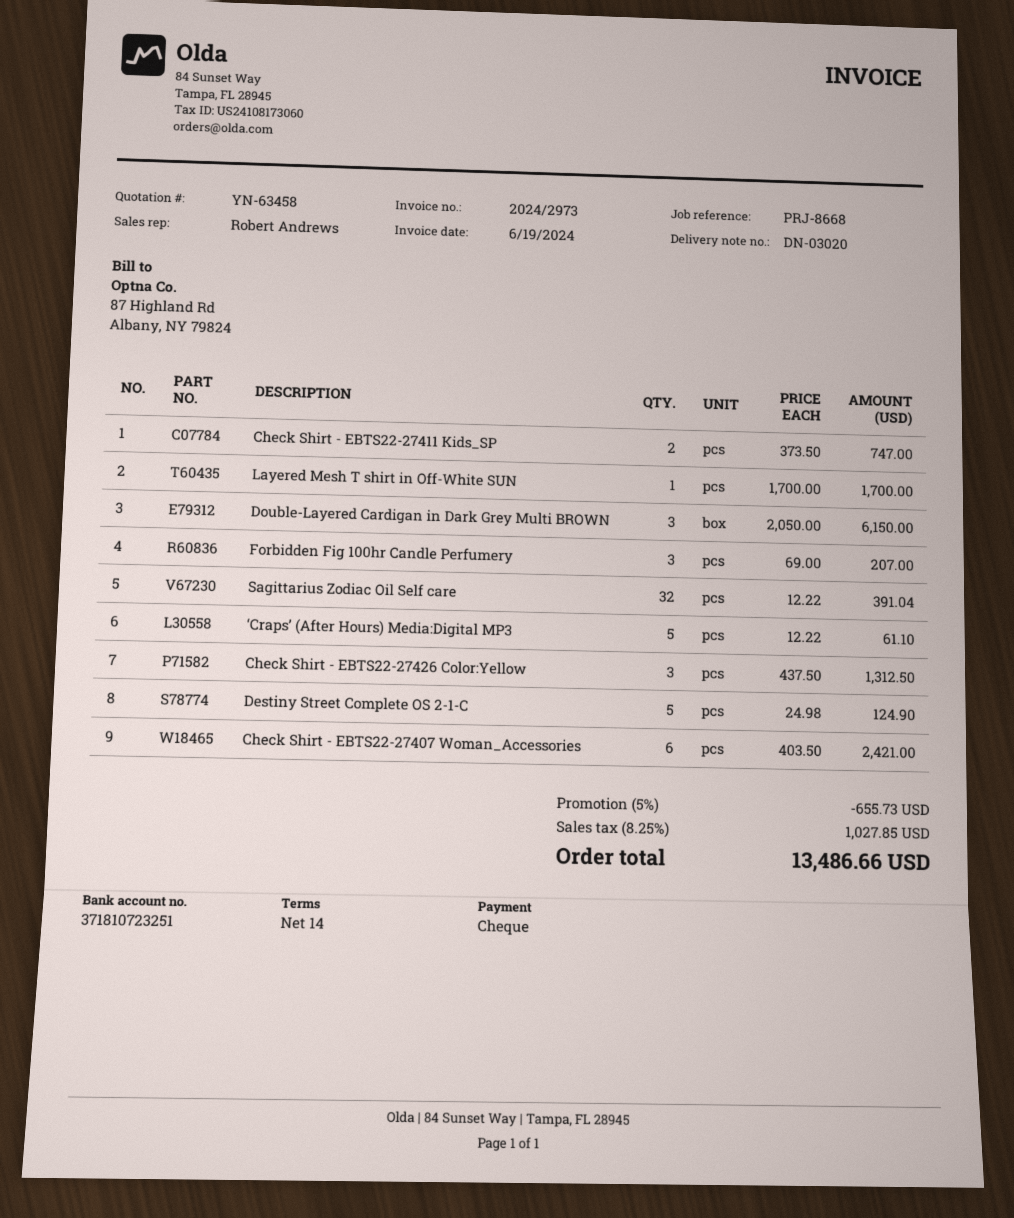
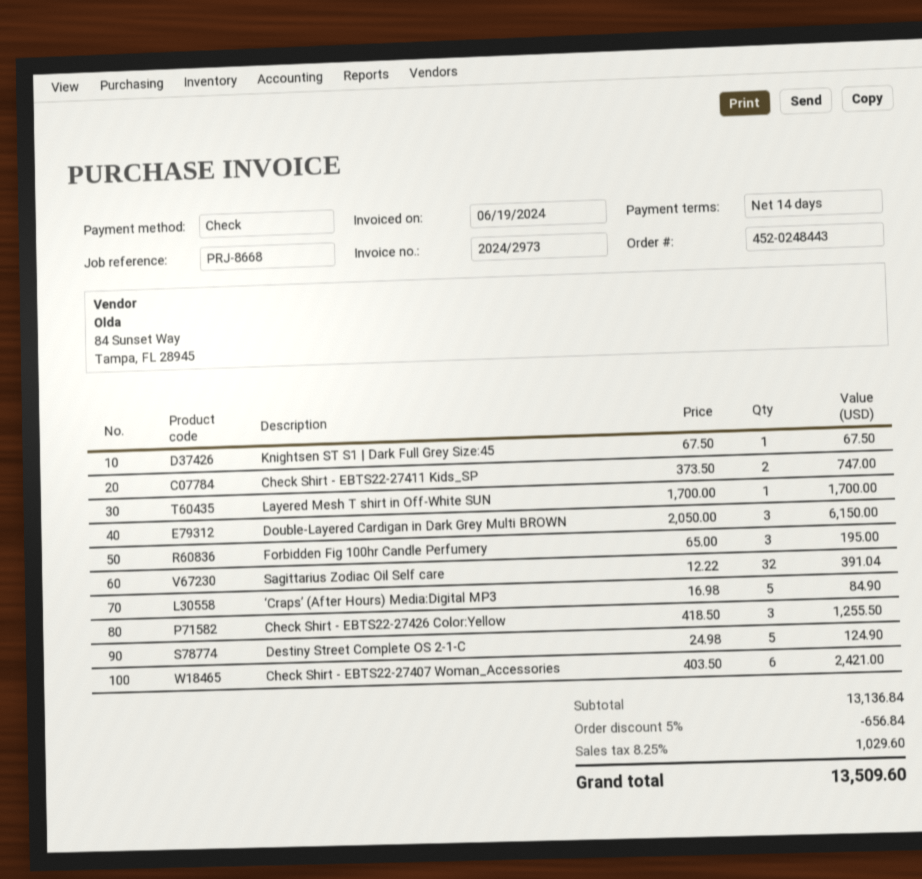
Forbidden Fig 100hr Candle Perfumery: 3 x 69.00 = 207.00 -> 3 x 65.00 = 195.00
‘Craps’ (After Hours) Media:Digital MP3: 5 x 12.22 = 61.10 -> 5 x 16.98 = 84.90
Check Shirt - EBTS22-27426 Color:Yellow: 3 x 437.50 = 1312.50 -> 3 x 418.50 = 1255.50
Knightsen ST S1 | Dark Full Grey Size:45: none -> 1 x 67.50 = 67.50
discount: 5% = 655.73 -> 5% = 656.84
tax: 8.25% = 1027.85 -> 8.25% = 1029.60
total: 13486.66 -> 13509.60

